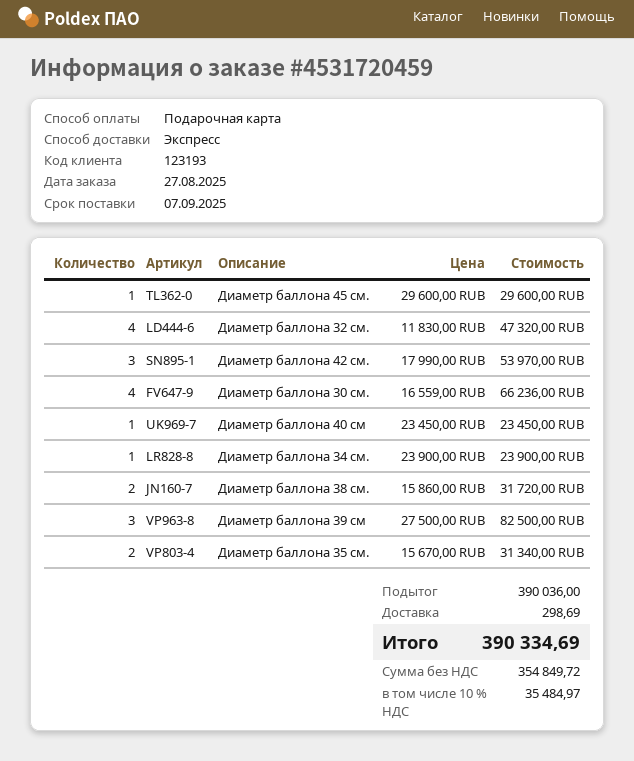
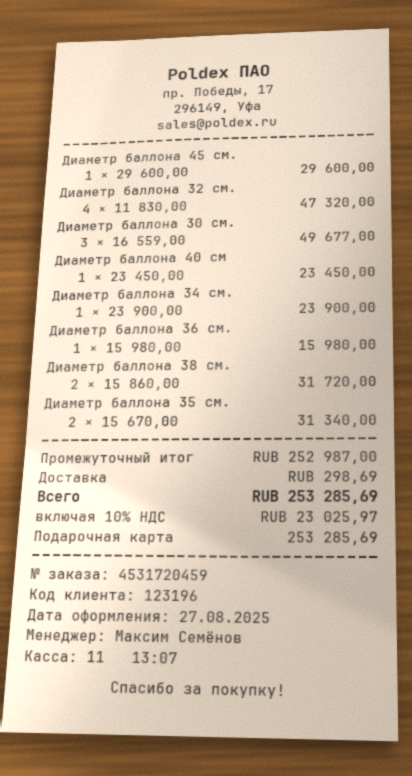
customer number: 123193 -> 123196
Диаметр баллона 42 см.: 3 x 17990.00 = 53970.00 -> none
Диаметр баллона 30 см.: 4 x 16559.00 = 66236.00 -> 3 x 16559.00 = 49677.00
Диаметр баллона 39 см: 3 x 27500.00 = 82500.00 -> none
Диаметр баллона 36 см.: none -> 1 x 15980.00 = 15980.00
subtotal: 390036.00 -> 252987.00
tax: 10% = 35484.97 -> 10% = 23025.97
total: 390334.69 -> 253285.69

